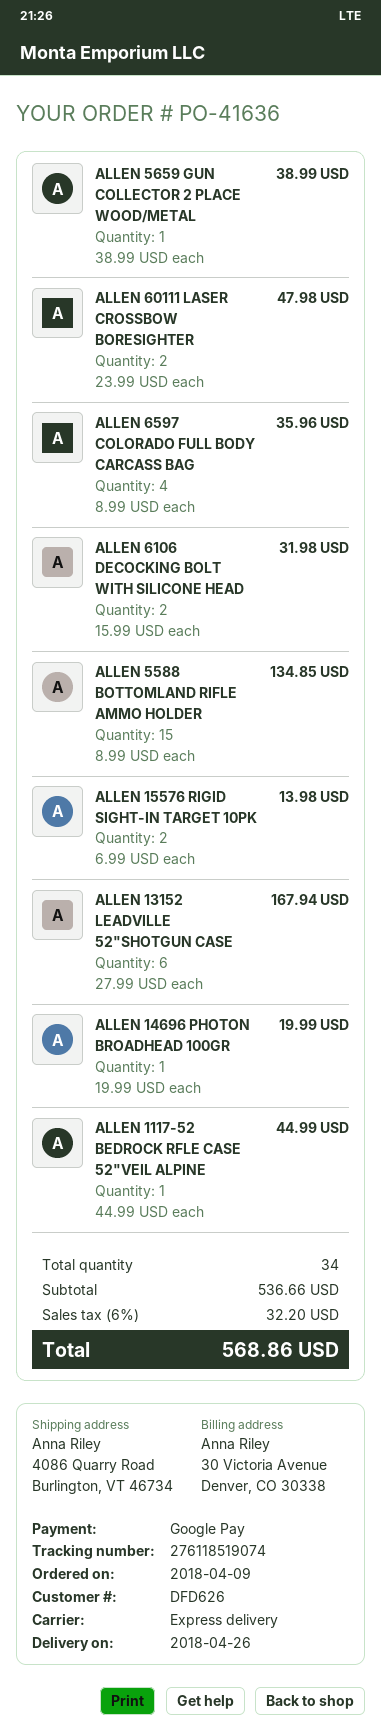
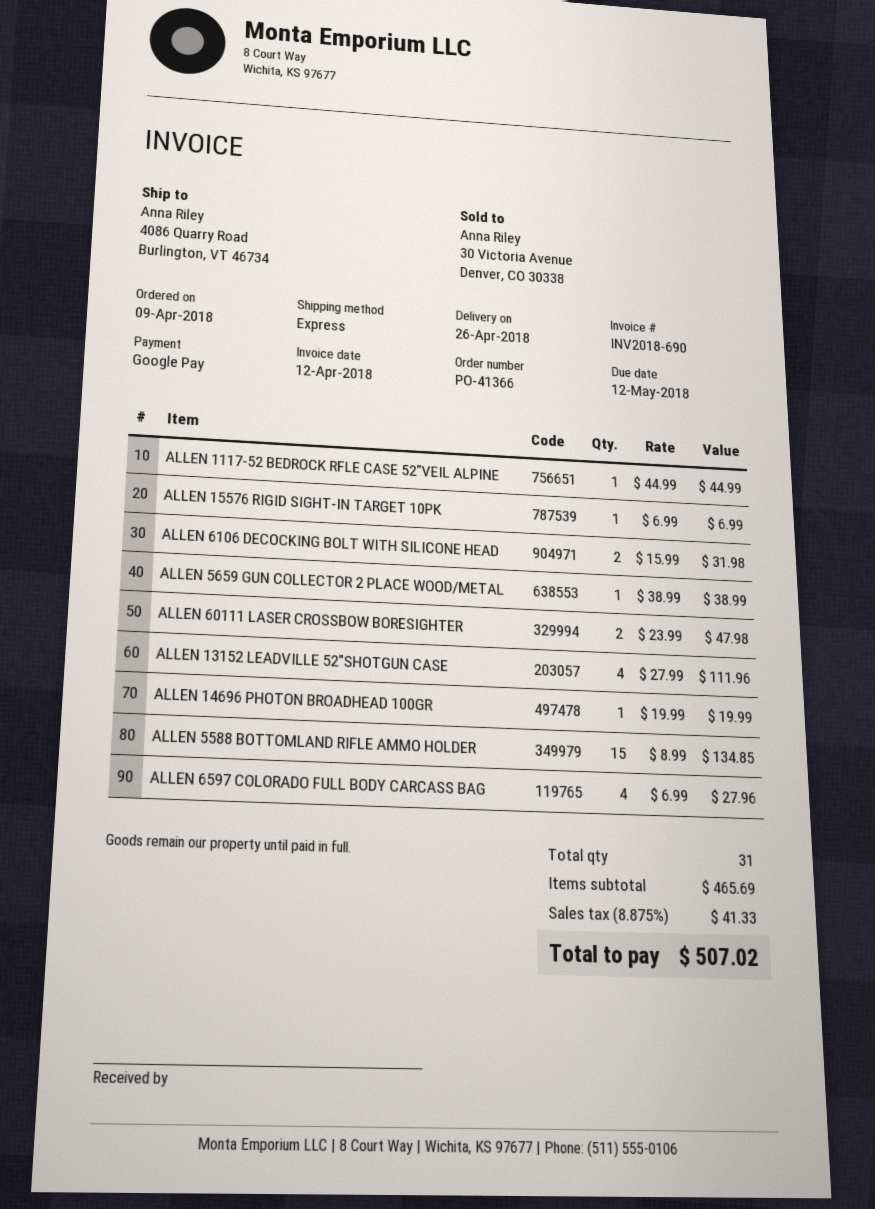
order number: PO-41636 -> PO-41366
ALLEN 6597 COLORADO FULL BODY CARCASS BAG: 4 x 8.99 = 35.96 -> 4 x 6.99 = 27.96
ALLEN 15576 RIGID SIGHT-IN TARGET 10PK: 2 x 6.99 = 13.98 -> 1 x 6.99 = 6.99
ALLEN 13152 LEADVILLE 52"SHOTGUN CASE: 6 x 27.99 = 167.94 -> 4 x 27.99 = 111.96
total quantity: 34 -> 31
subtotal: 536.66 -> 465.69
tax: 6% = 32.20 -> 8.875% = 41.33
total: 568.86 -> 507.02

